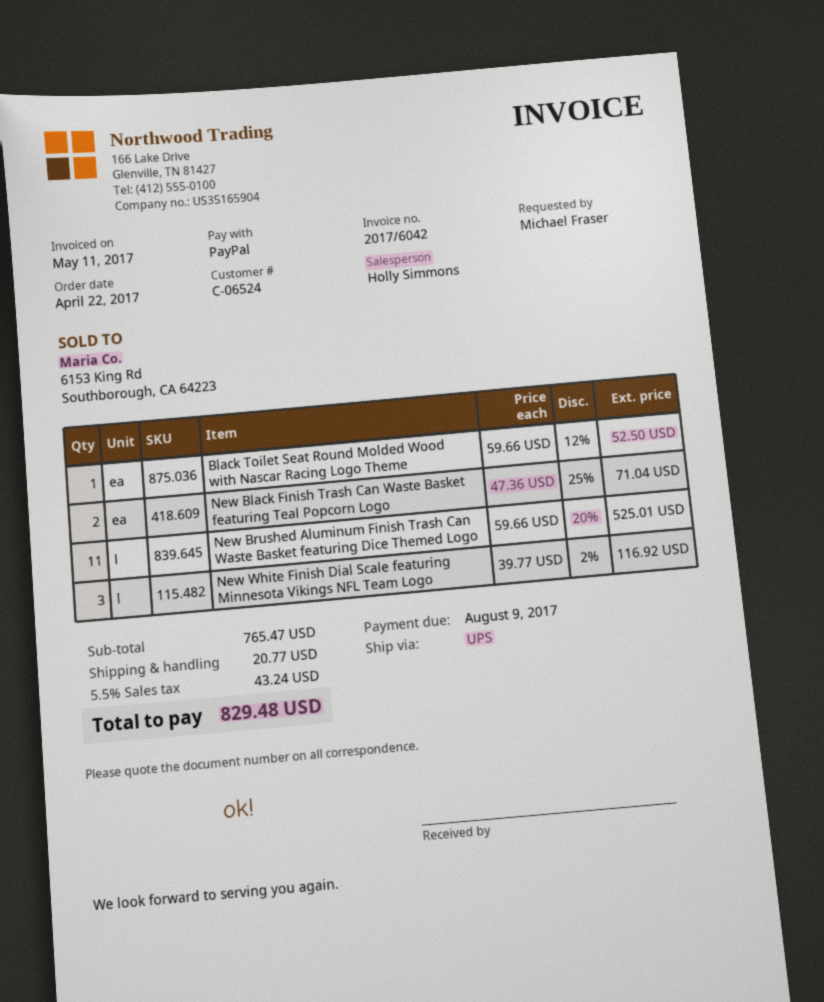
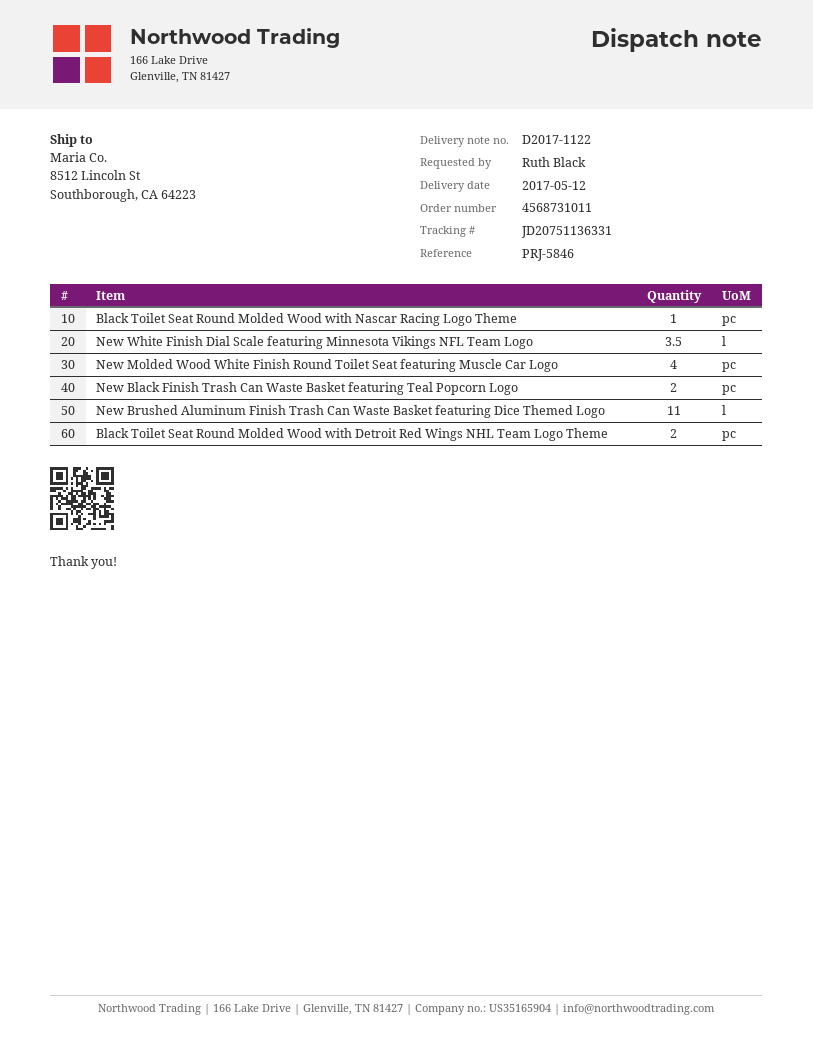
ordered by: Michael Fraser -> Ruth Black
New White Finish Dial Scale featuring Minnesota Vikings NFL Team Logo: 3 -> 3.5
New Molded Wood White Finish Round Toilet Seat featuring Muscle Car Logo: none -> 4
Black Toilet Seat Round Molded Wood with Detroit Red Wings NHL Team Logo Theme: none -> 2

